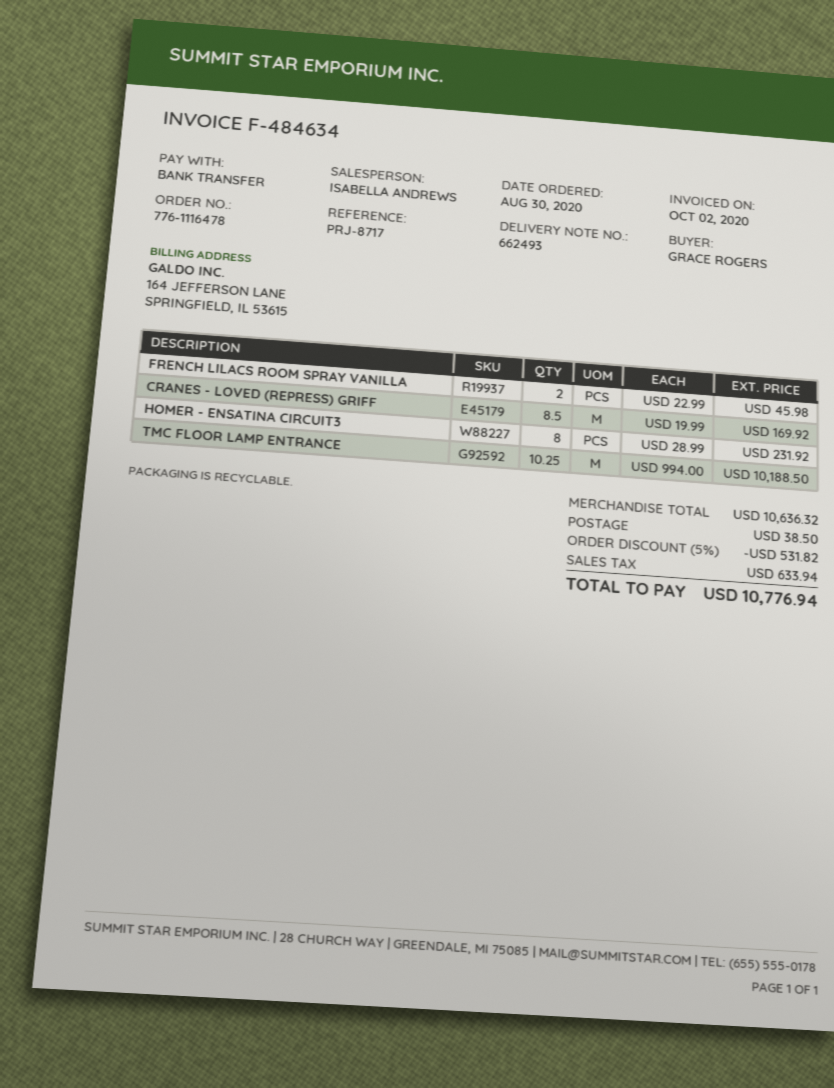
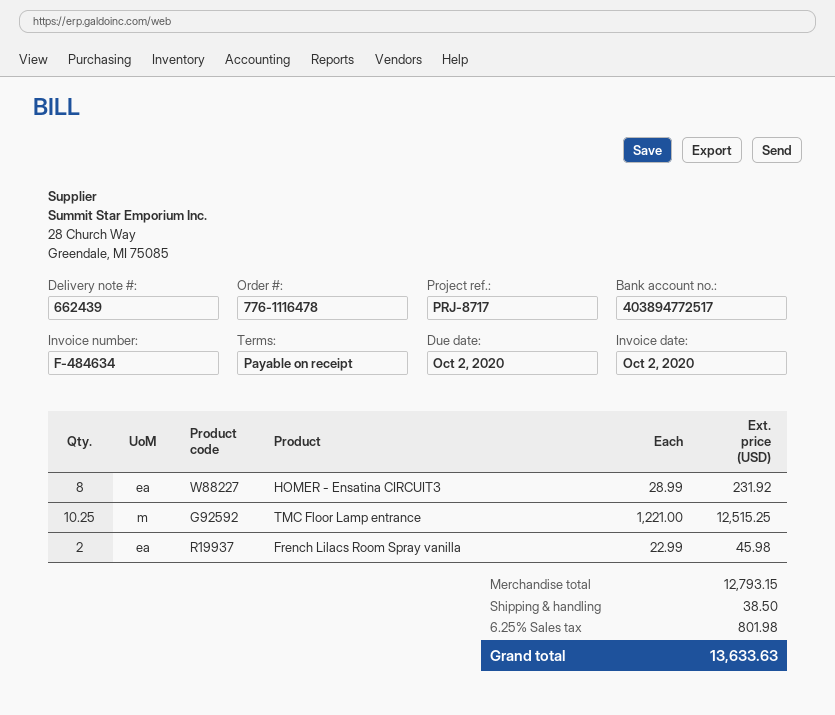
delivery note number: 662493 -> 662439
CRANES - LOVED (REPRESS) GRIFF: 8.5 x 19.99 = 169.92 -> none
TMC FLOOR LAMP ENTRANCE: 10.25 x 994.00 = 10188.50 -> 10.25 x 1221.00 = 12515.25
subtotal: 10636.32 -> 12793.15
discount: 5% = 531.82 -> none
tax: 633.94 -> 801.98
total: 10776.94 -> 13633.63

